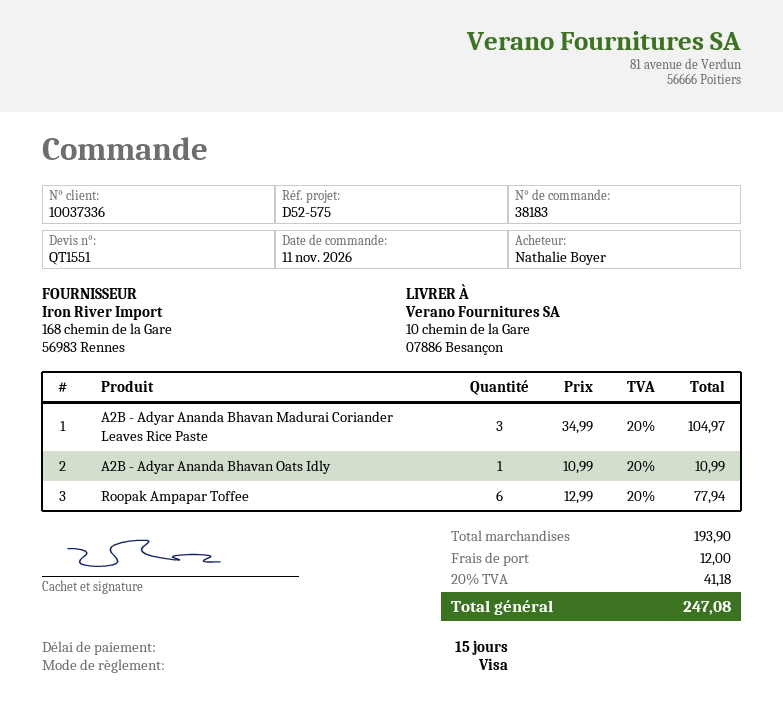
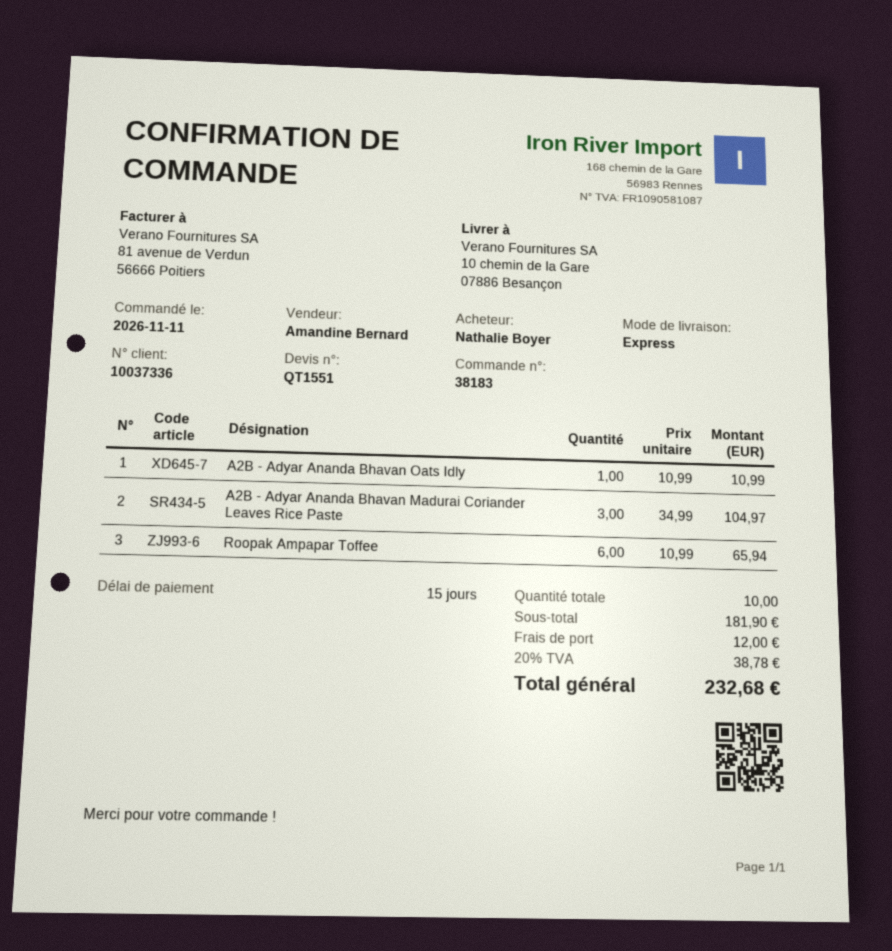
Roopak Ampapar Toffee: 6 x 12.99 = 77.94 -> 6 x 10.99 = 65.94
subtotal: 193.90 -> 181.90
tax: 20% = 41.18 -> 20% = 38.78
total: 247.08 -> 232.68

